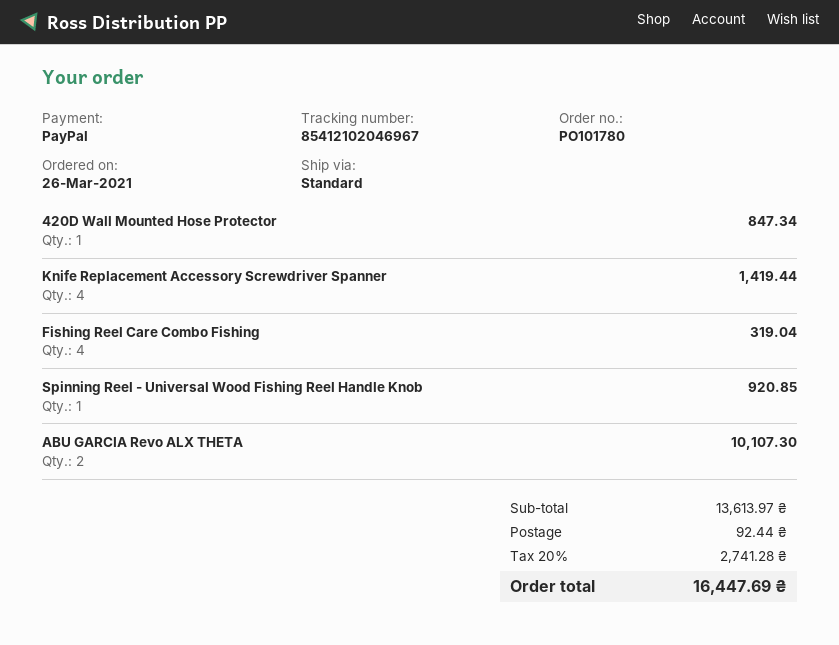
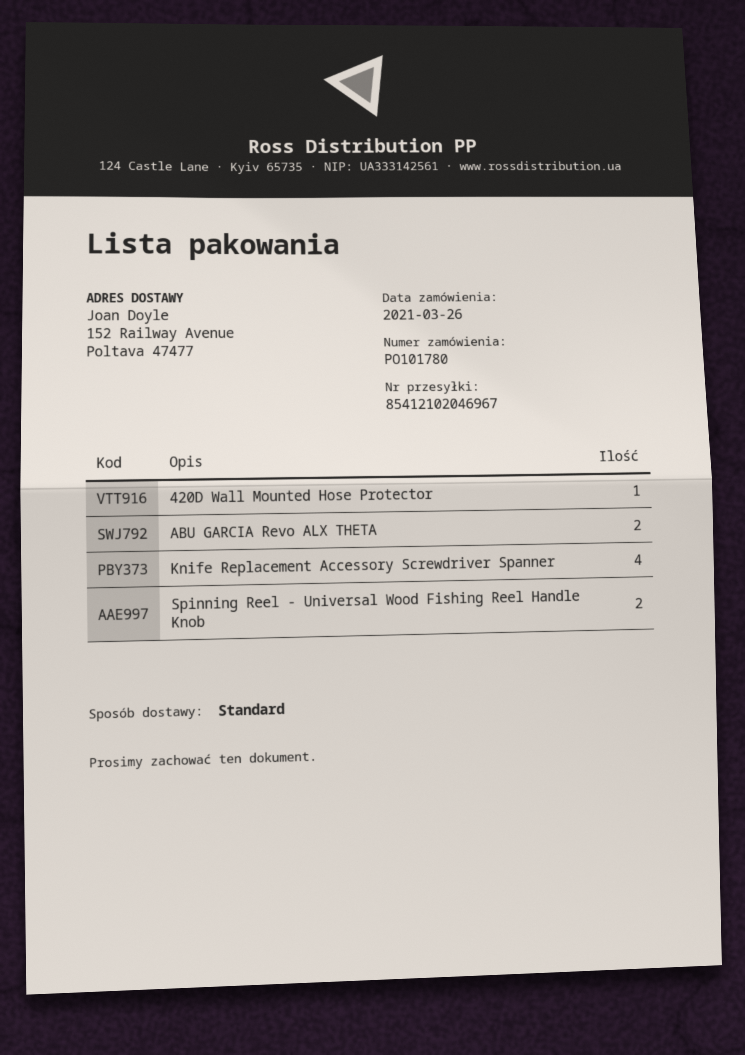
Fishing Reel Care Combo Fishing: 4 -> none
Spinning Reel - Universal Wood Fishing Reel Handle Knob: 1 -> 2

